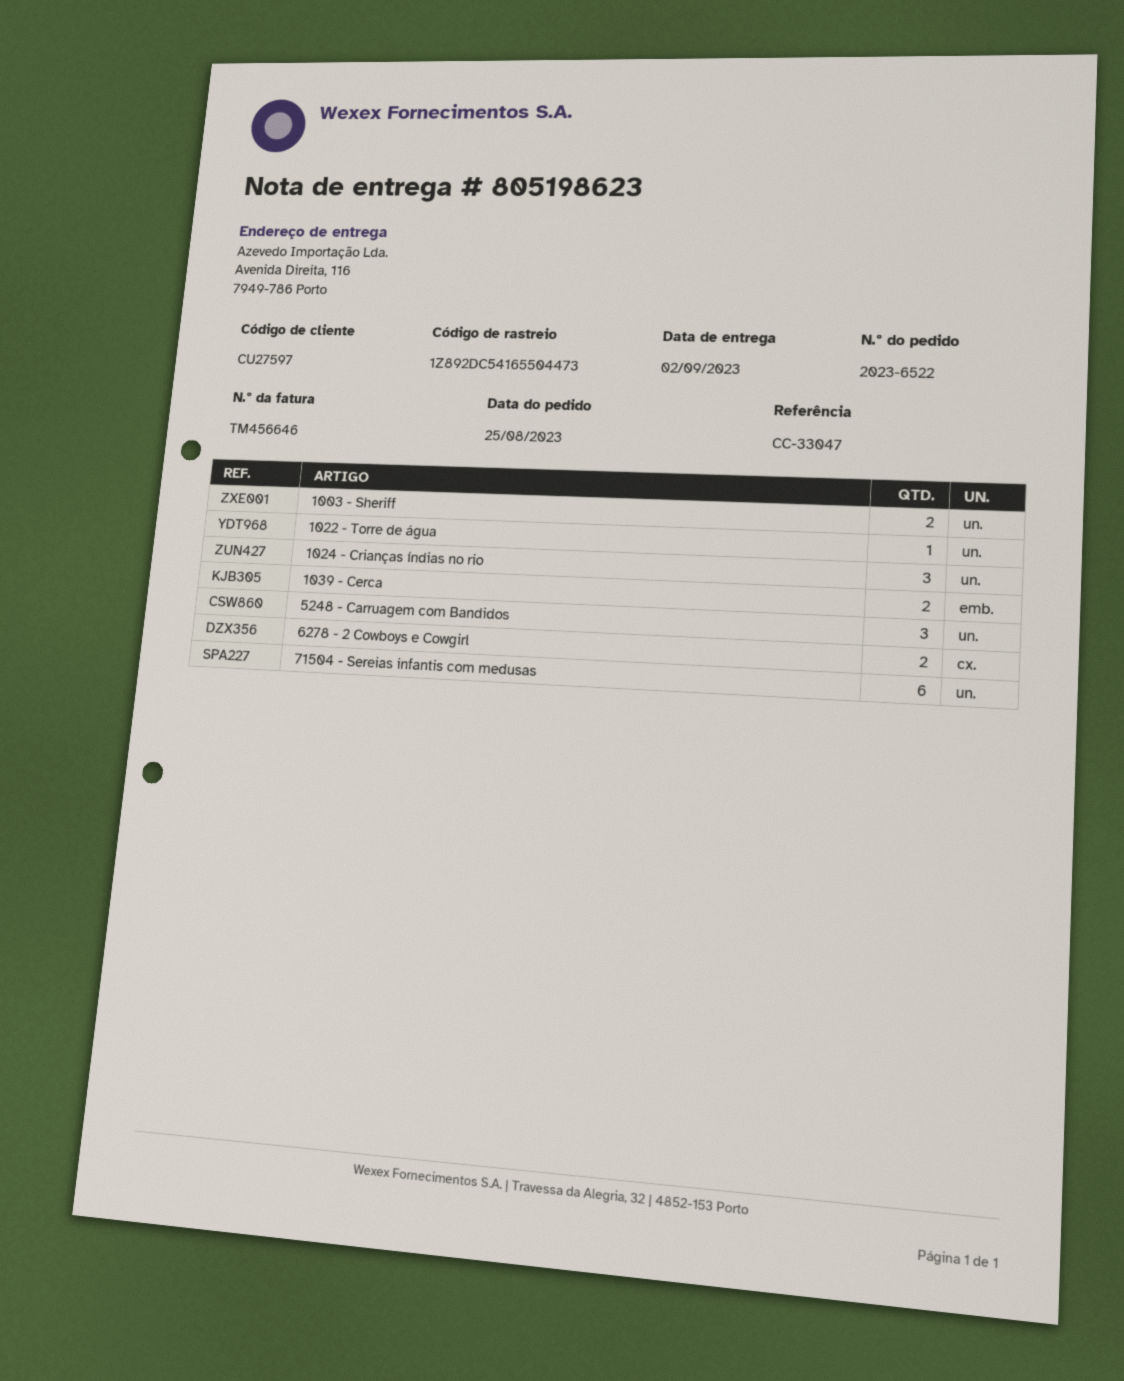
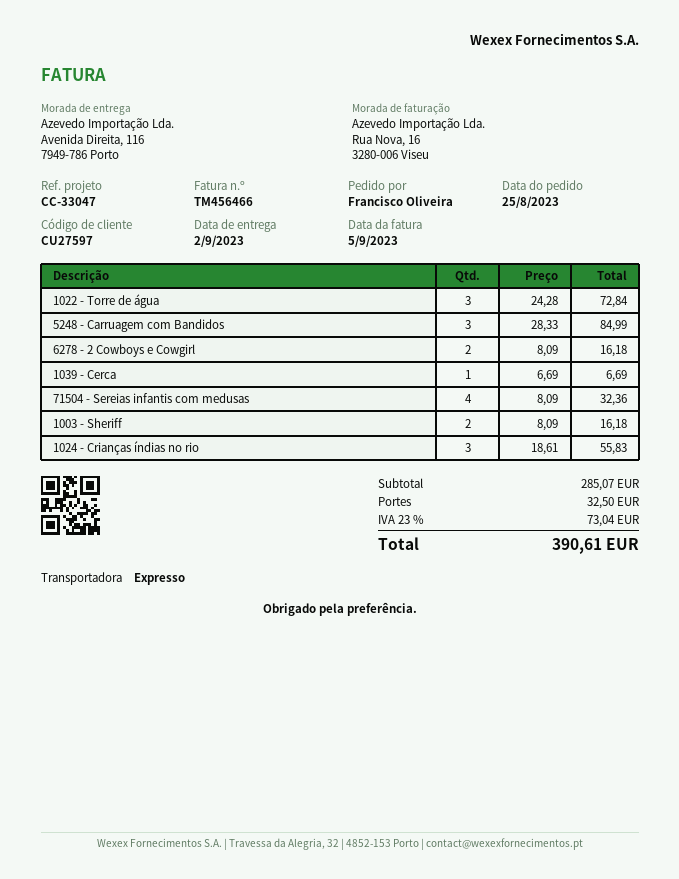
invoice number: TM456646 -> TM456466
1022 - Torre de água: 1 -> 3
1039 - Cerca: 2 -> 1
71504 - Sereias infantis com medusas: 6 -> 4

